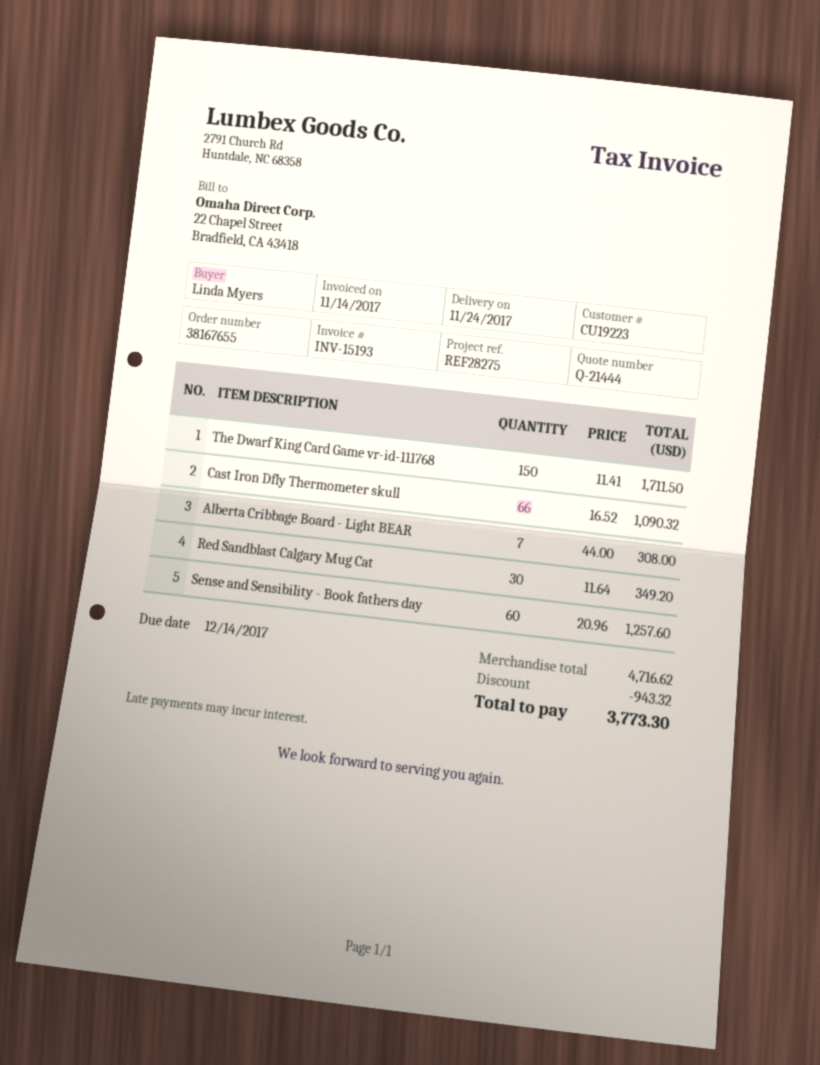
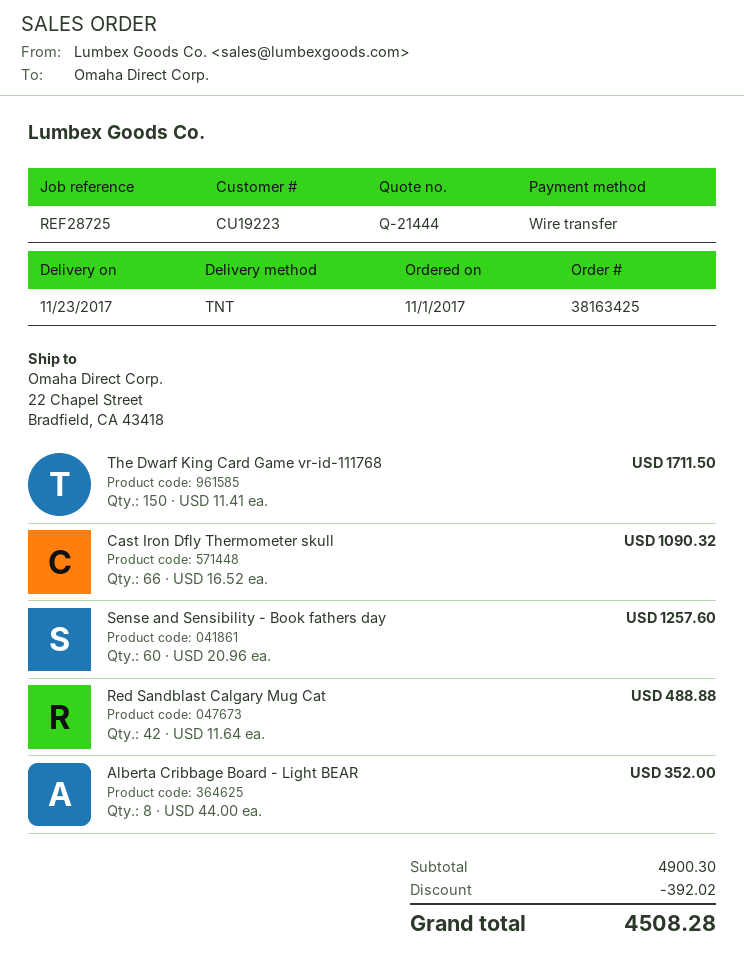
order number: 38167655 -> 38163425
delivery date: 2017-11-24 -> 2017-11-23
reference: REF28275 -> REF28725
Alberta Cribbage Board - Light BEAR: 7 x 44.00 = 308.00 -> 8 x 44.00 = 352.00
Red Sandblast Calgary Mug Cat: 30 x 11.64 = 349.20 -> 42 x 11.64 = 488.88
subtotal: 4716.62 -> 4900.30
discount: 943.32 -> 392.02
total: 3773.30 -> 4508.28

